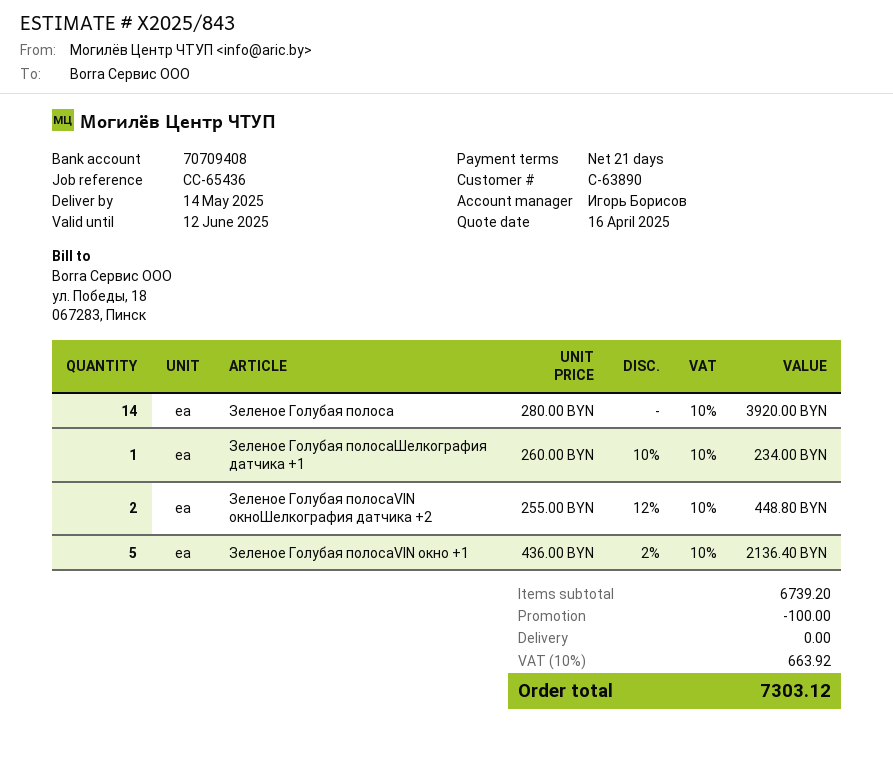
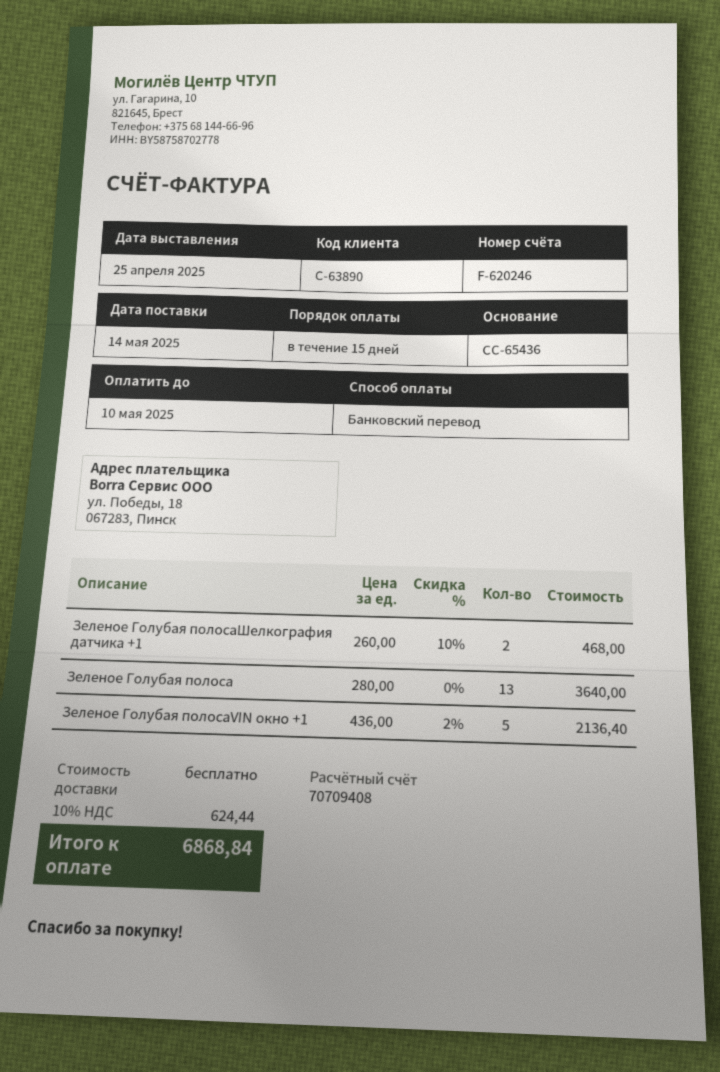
payment terms: 21 days -> 15 days
Зеленое Голубая полоса: 14 x 280.00 = 3920.00 -> 13 x 280.00 = 3640.00
Зеленое Голубая полосаШелкография датчика +1: 1 x 260.00 - 10% = 234.00 -> 2 x 260.00 - 10% = 468.00
Зеленое Голубая полосаVIN окноШелкография датчика +2: 2 x 255.00 - 12% = 448.80 -> none
discount: 100.00 -> none
tax: 10% = 663.92 -> 10% = 624.44
total: 7303.12 -> 6868.84

